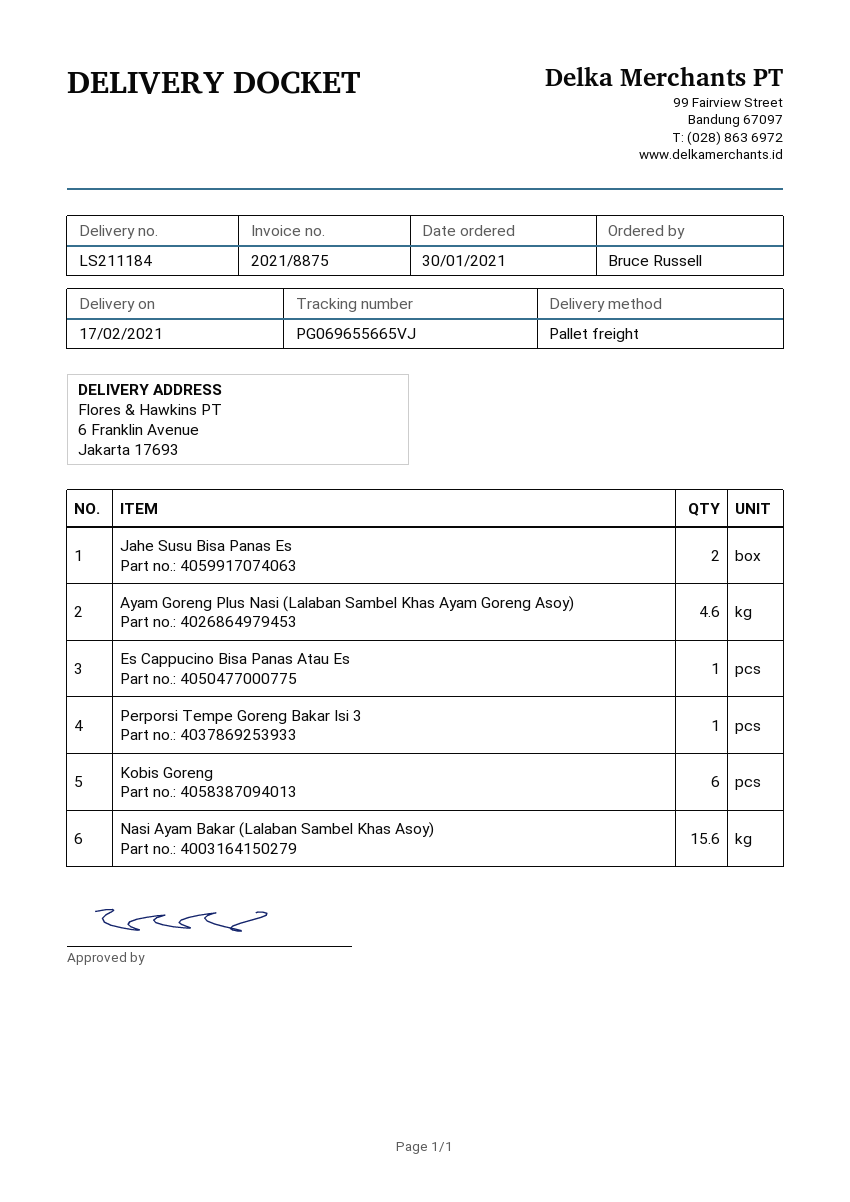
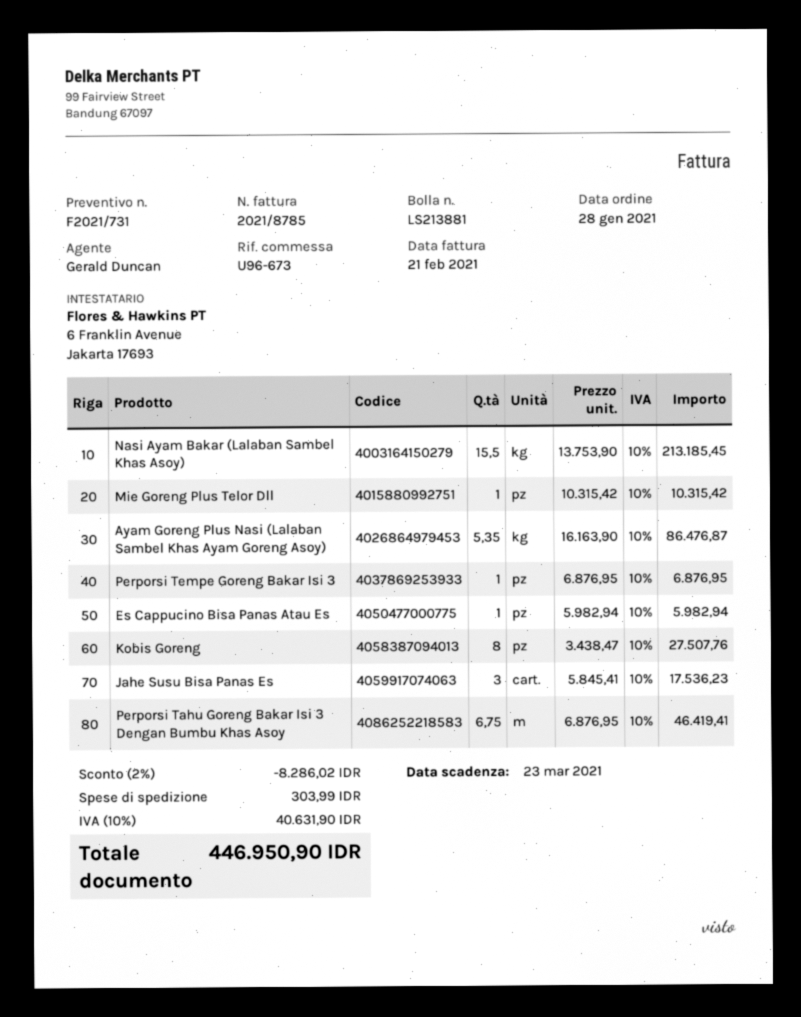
order date: 2021-01-30 -> 2021-01-28
delivery note number: LS211184 -> LS213881
invoice number: 2021/8875 -> 2021/8785
Jahe Susu Bisa Panas Es: 2 -> 3
Ayam Goreng Plus Nasi (Lalaban Sambel Khas Ayam Goreng Asoy): 4.6 -> 5.35
Kobis Goreng: 6 -> 8
Nasi Ayam Bakar (Lalaban Sambel Khas Asoy): 15.6 -> 15.5
Mie Goreng Plus Telor Dll: none -> 1
Perporsi Tahu Goreng Bakar Isi 3 Dengan Bumbu Khas Asoy: none -> 6.75

